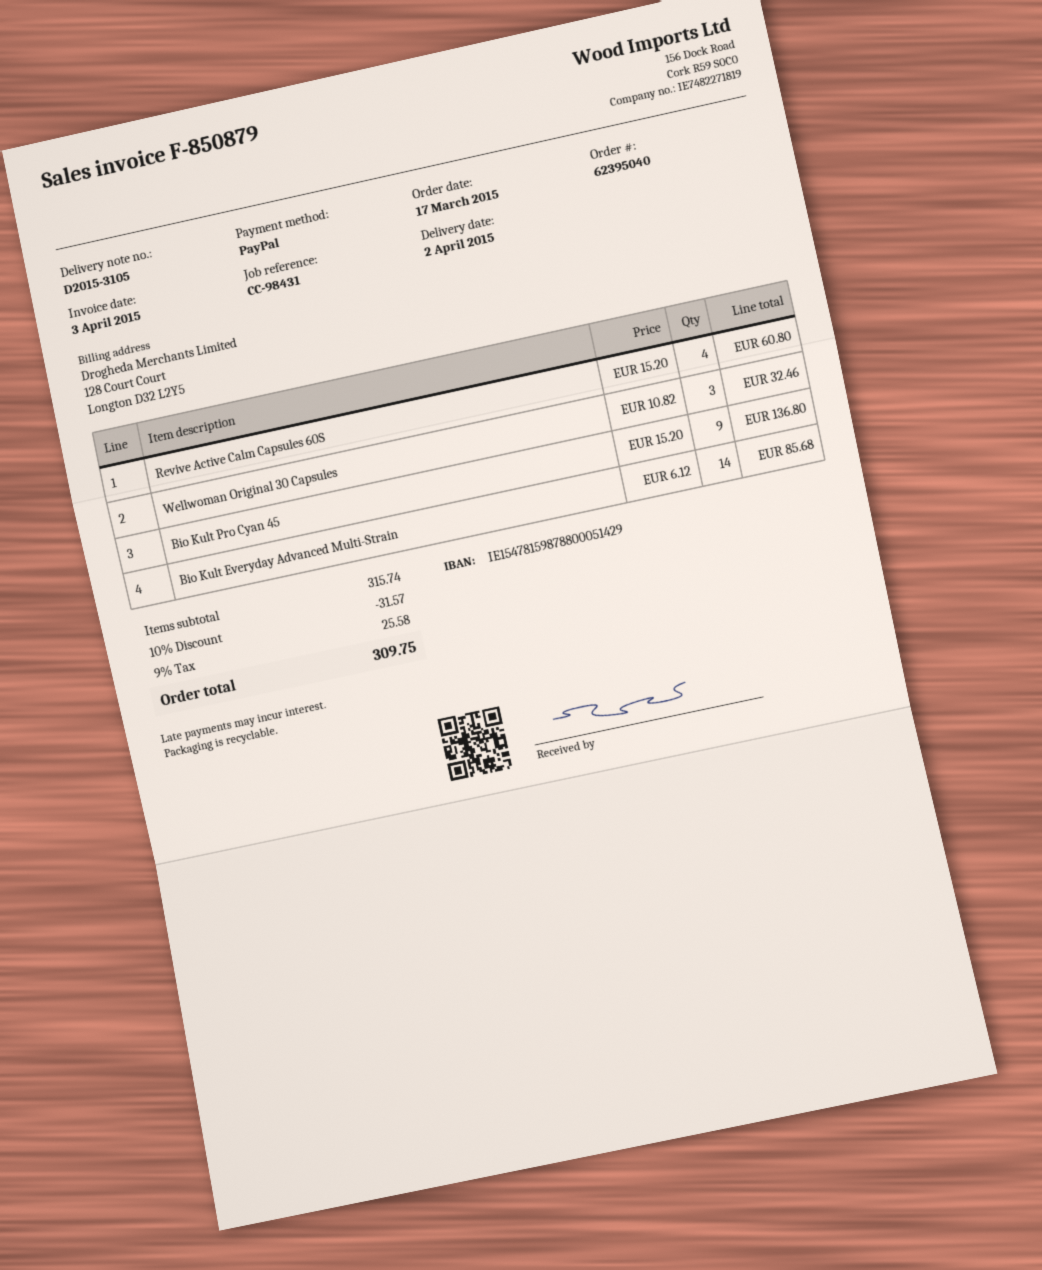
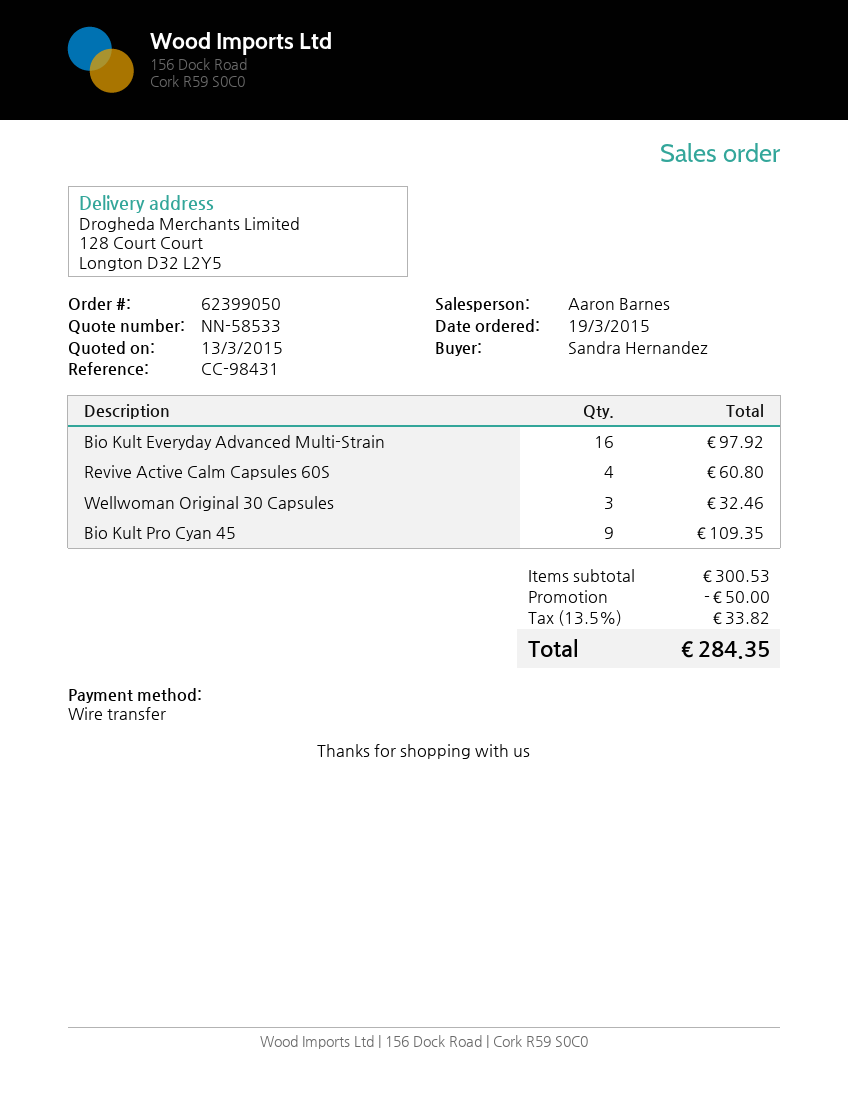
order number: 62395040 -> 62399050
order date: 2015-03-17 -> 2015-03-19
payment method: PayPal -> bank transfer
Bio Kult Pro Cyan 45: 9 for 136.80 -> 9 for 109.35
Bio Kult Everyday Advanced Multi-Strain: 14 for 85.68 -> 16 for 97.92
subtotal: 315.74 -> 300.53
discount: 31.57 -> 50.00
tax: 9% = 25.58 -> 13.5% = 33.82
total: 309.75 -> 284.35

